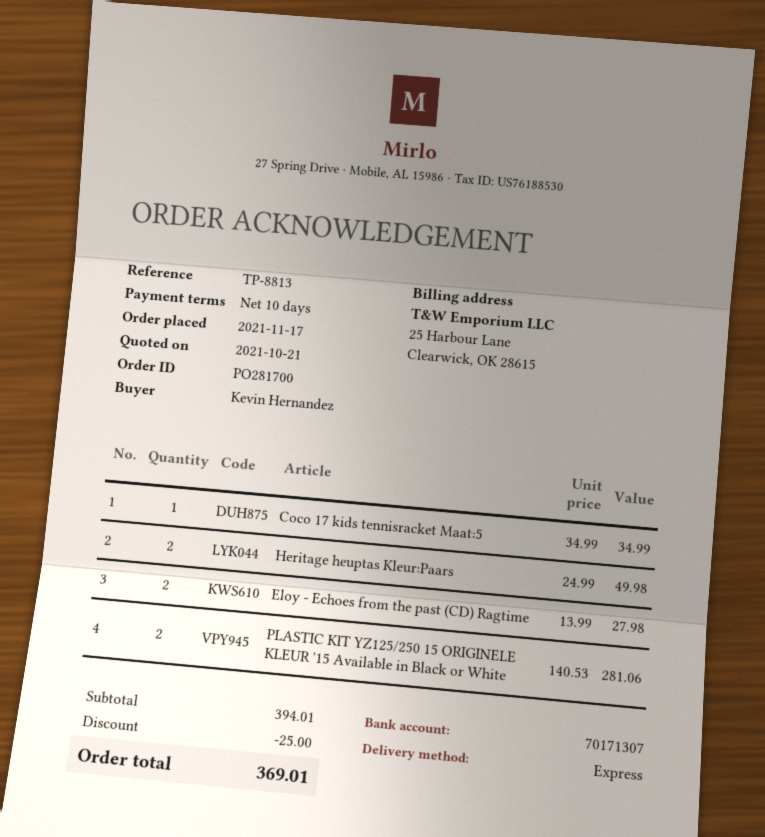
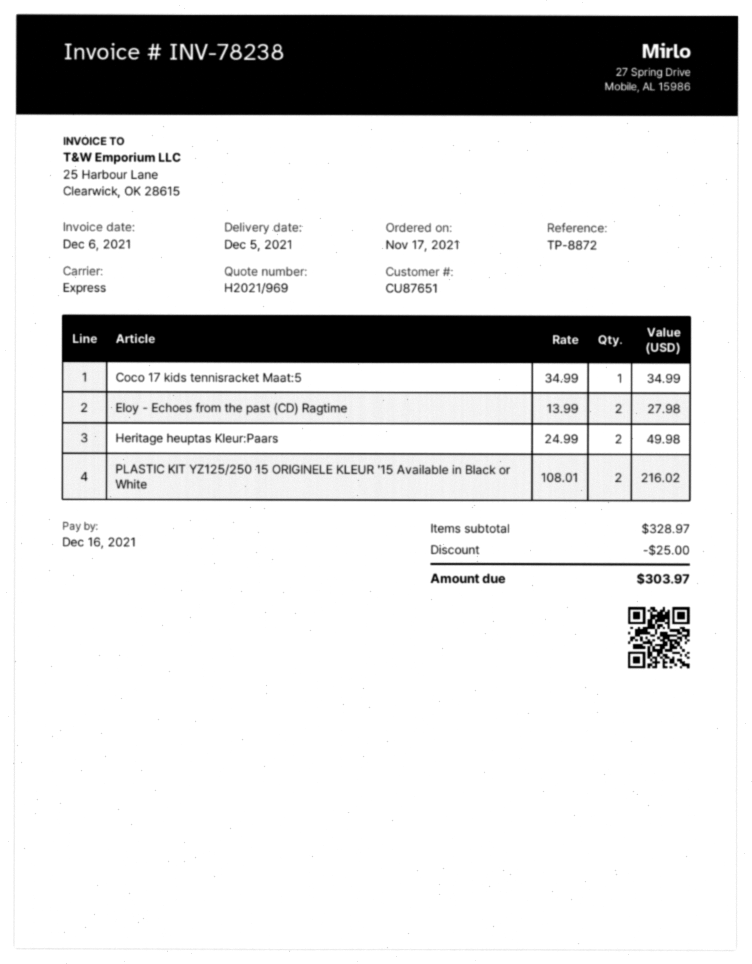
reference: TP-8813 -> TP-8872
PLASTIC KIT YZ125/250 15 ORIGINELE KLEUR '15 Available in Black or White: 2 x 140.53 = 281.06 -> 2 x 108.01 = 216.02
subtotal: 394.01 -> 328.97
total: 369.01 -> 303.97

